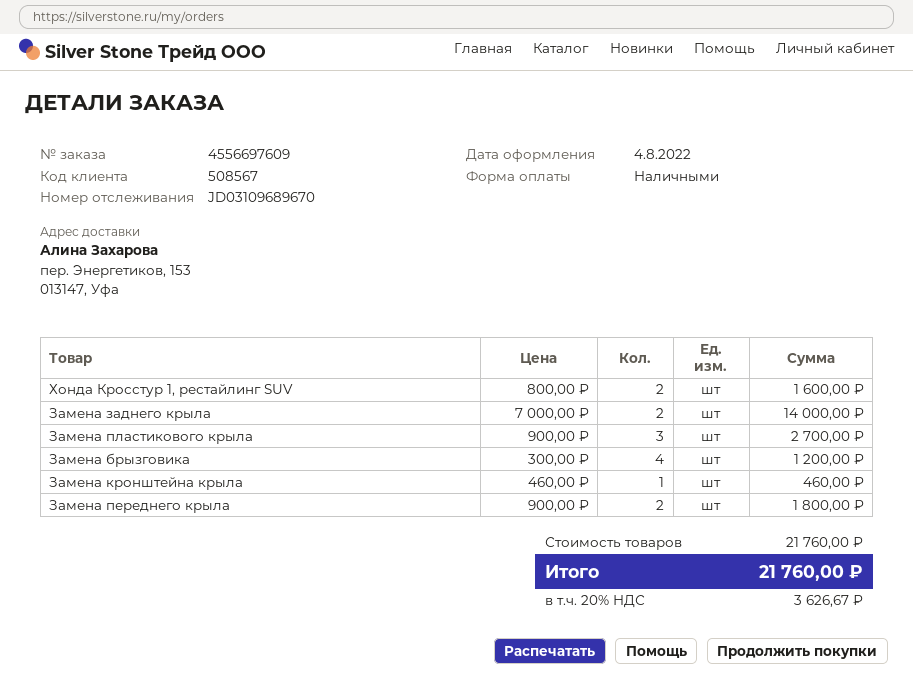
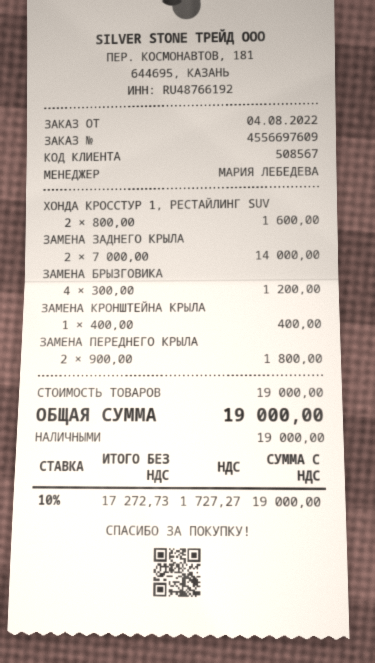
Замена пластикового крыла: 3 x 900.00 = 2700.00 -> none
Замена кронштейна крыла: 1 x 460.00 = 460.00 -> 1 x 400.00 = 400.00
subtotal: 21760.00 -> 19000.00
tax: 20% = 3626.67 -> 10% = 1727.27
total: 21760.00 -> 19000.00

